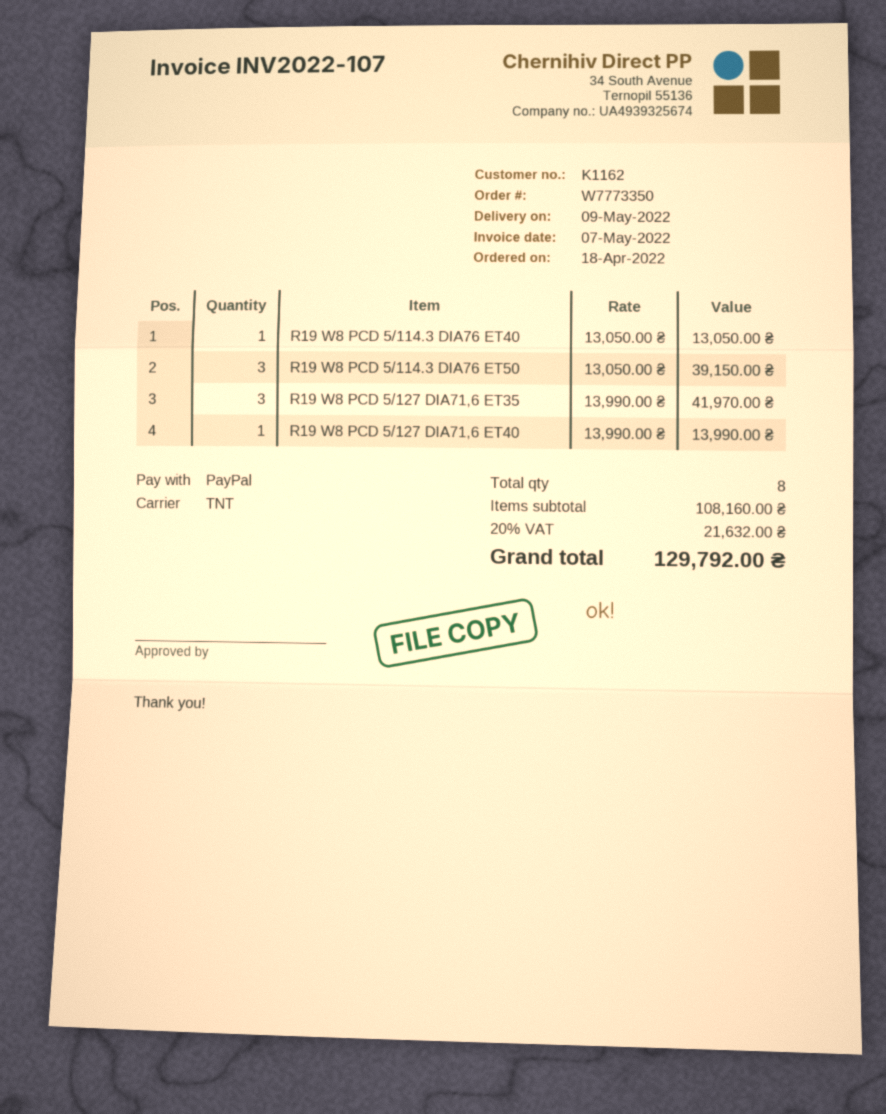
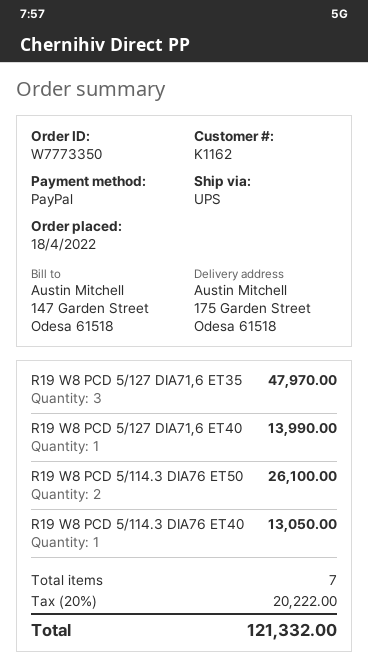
shipping method: TNT -> UPS
R19 W8 PCD 5/114.3 DIA76 ET50: 3 for 39150.00 -> 2 for 26100.00
R19 W8 PCD 5/127 DIA71,6 ET35: 3 for 41970.00 -> 3 for 47970.00
total quantity: 8 -> 7
tax: 20% = 21632.00 -> 20% = 20222.00
total: 129792.00 -> 121332.00

